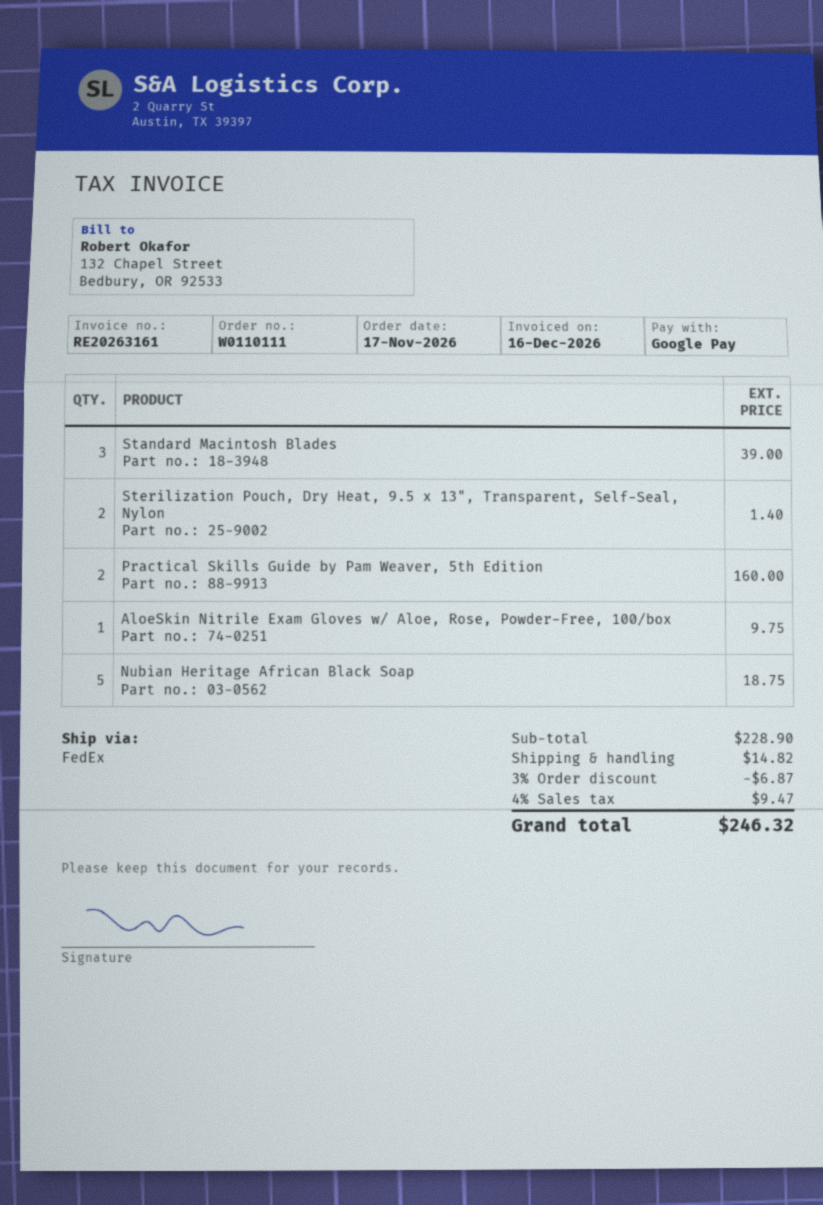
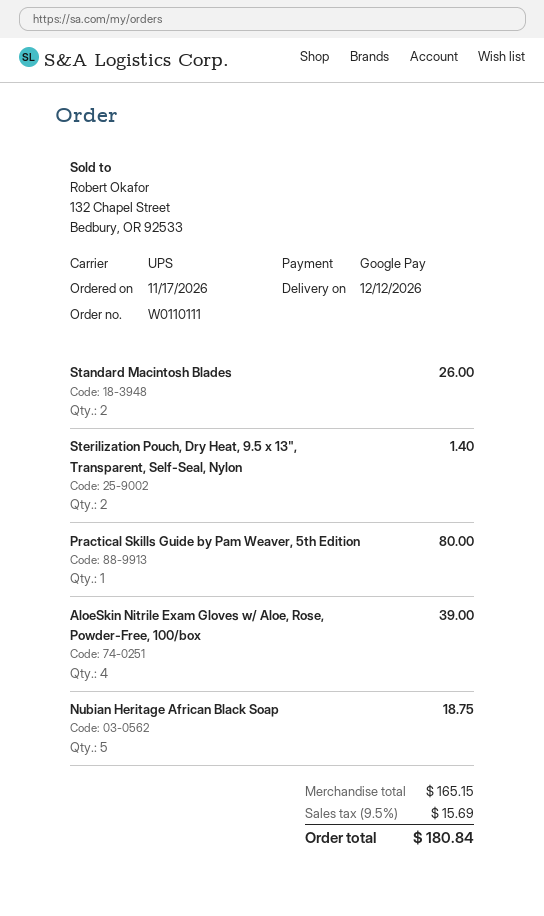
shipping method: FedEx -> UPS
Standard Macintosh Blades: 3 for 39.00 -> 2 for 26.00
Practical Skills Guide by Pam Weaver, 5th Edition: 2 for 160.00 -> 1 for 80.00
AloeSkin Nitrile Exam Gloves w/ Aloe, Rose, Powder-Free, 100/box: 1 for 9.75 -> 4 for 39.00
subtotal: 228.90 -> 165.15
discount: 3% = 6.87 -> none
shipping: 14.82 -> none
tax: 4% = 9.47 -> 9.5% = 15.69
total: 246.32 -> 180.84

